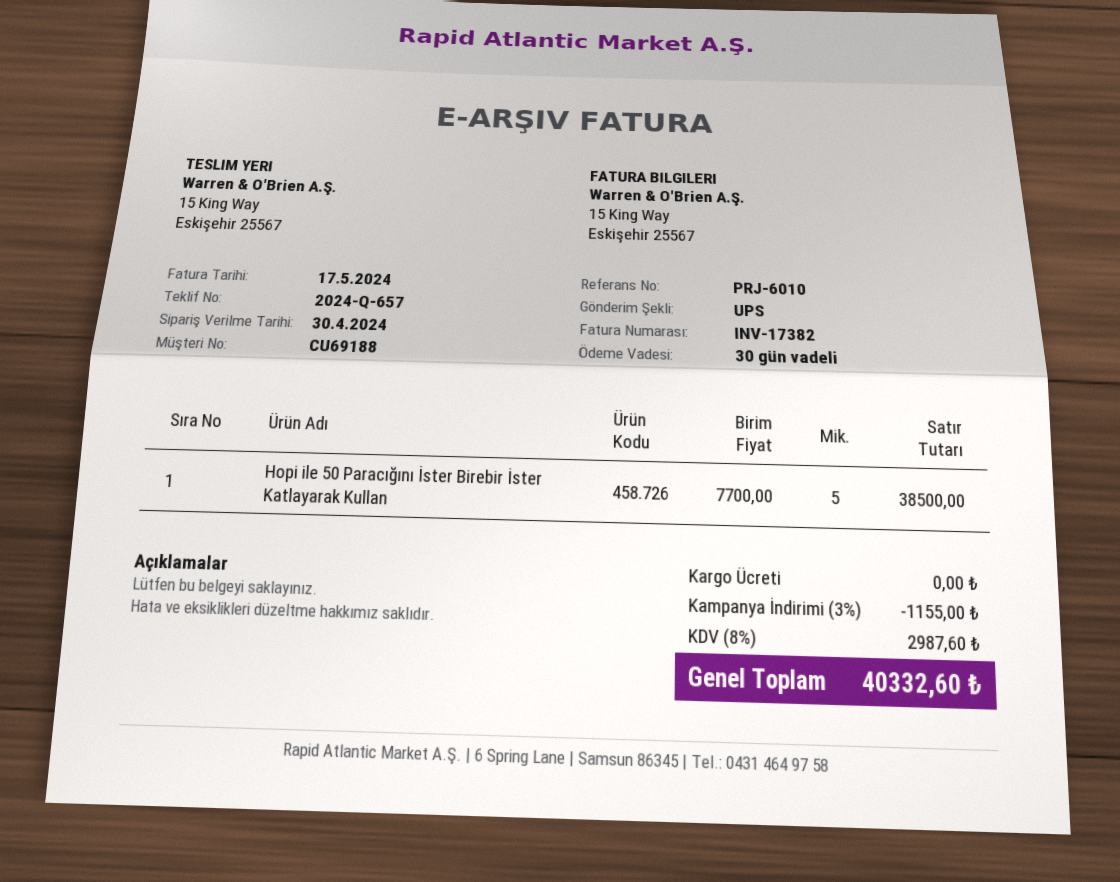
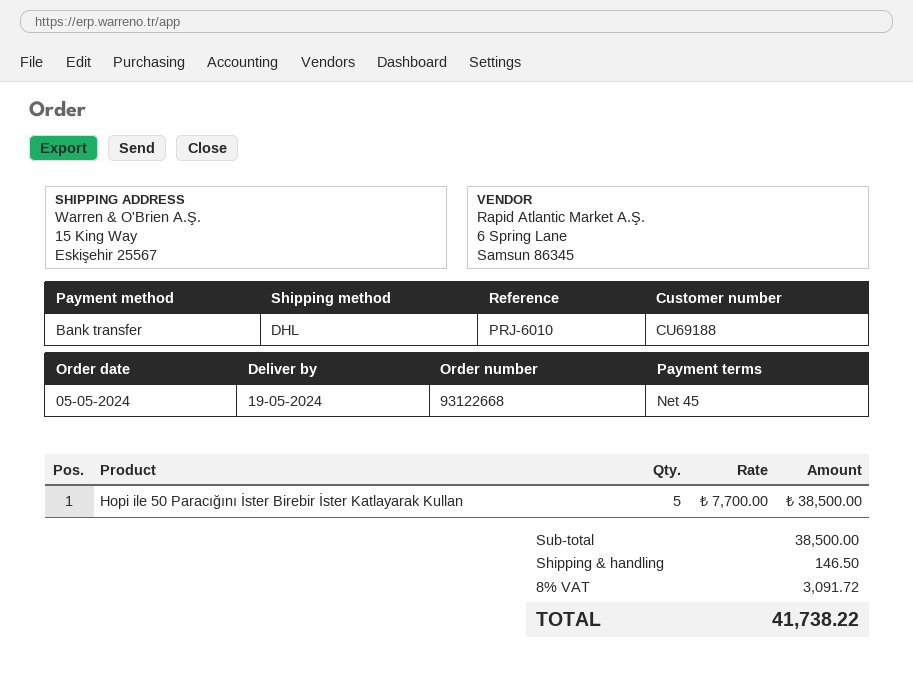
order date: 2024-04-30 -> 2024-05-05
payment terms: 30 days -> 45 days
shipping method: UPS -> DHL
discount: 3% = 1155.00 -> none
shipping: 0.00 -> 146.50
tax: 8% = 2987.60 -> 8% = 3091.72
total: 40332.60 -> 41738.22

